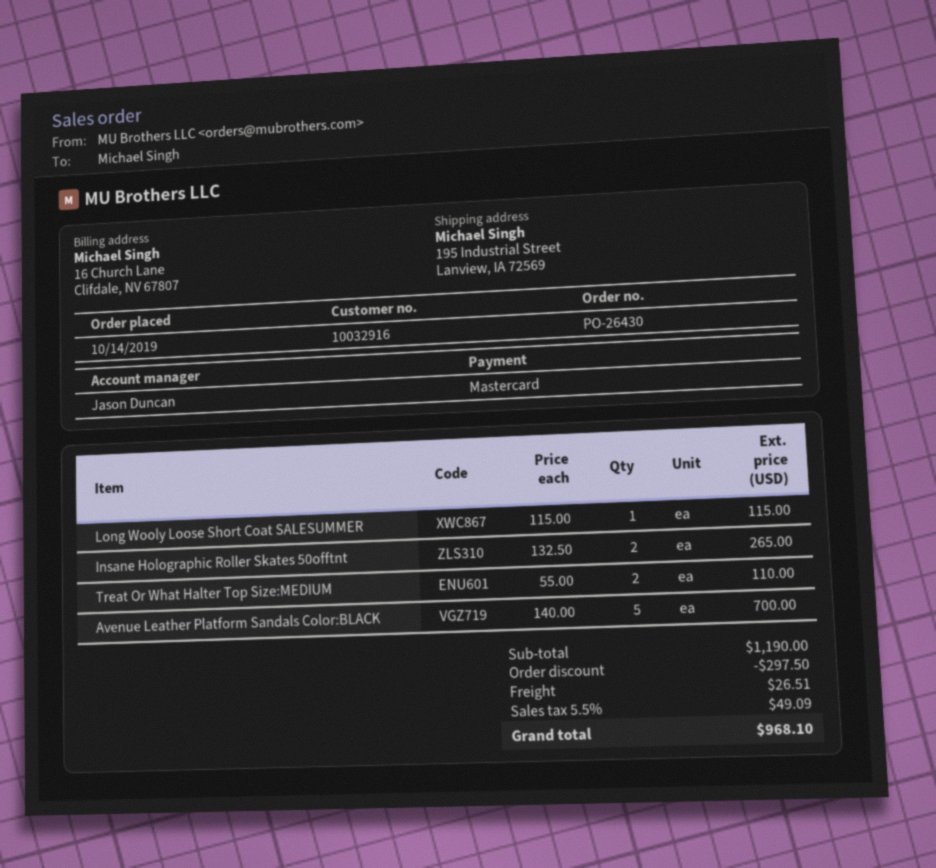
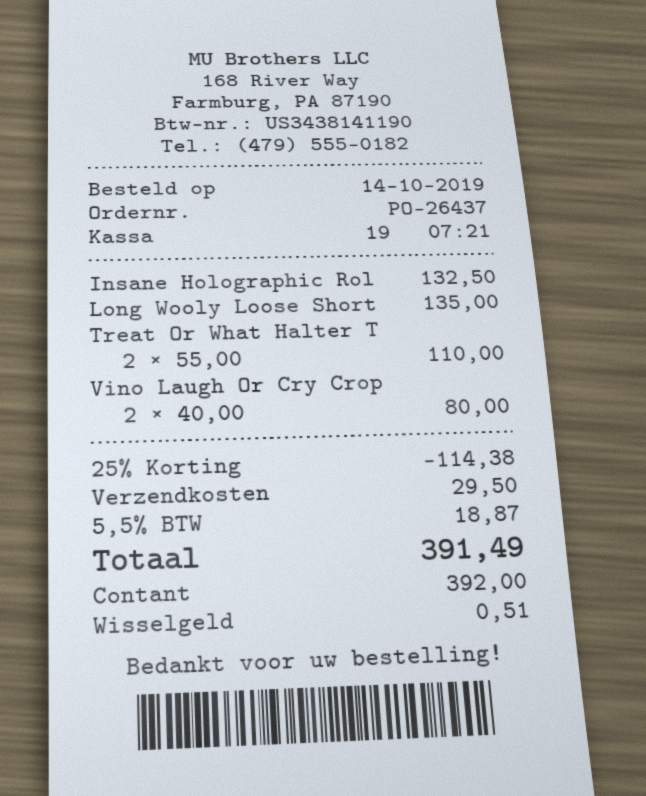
order number: PO-26430 -> PO-26437
payment method: Mastercard -> cash
Long Wooly Loose Short Coat SALESUMMER: 1 x 115.00 = 115.00 -> 1 x 135.00 = 135.00
Insane Holographic Roller Skates 50offtnt: 2 x 132.50 = 265.00 -> 1 x 132.50 = 132.50
Avenue Leather Platform Sandals Color:BLACK: 5 x 140.00 = 700.00 -> none
Vino Laugh Or Cry Crop: none -> 2 x 40.00 = 80.00
discount: 297.50 -> 114.38
shipping: 26.51 -> 29.50
tax: 5.5% = 49.09 -> 5.5% = 18.87
total: 968.10 -> 391.49

